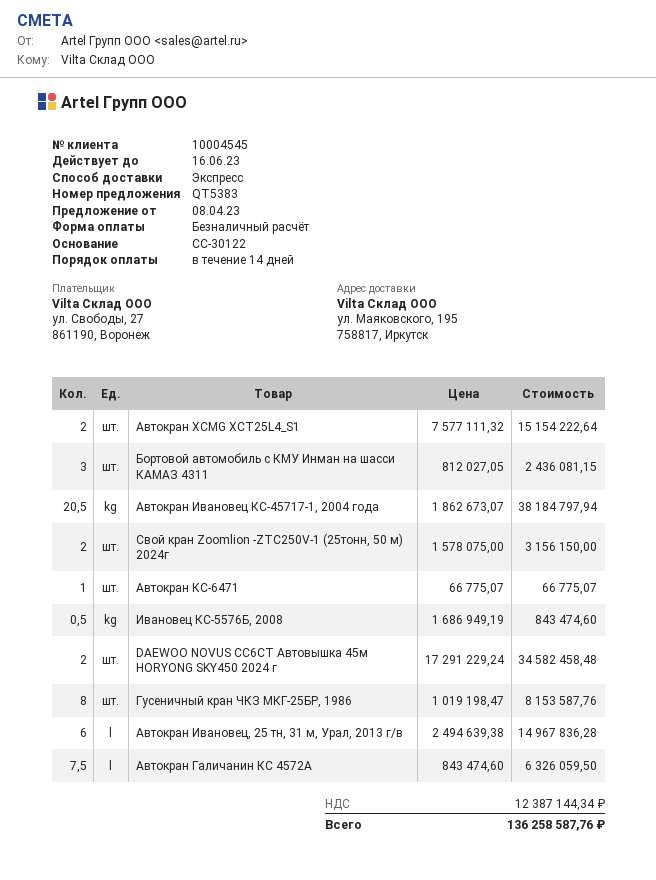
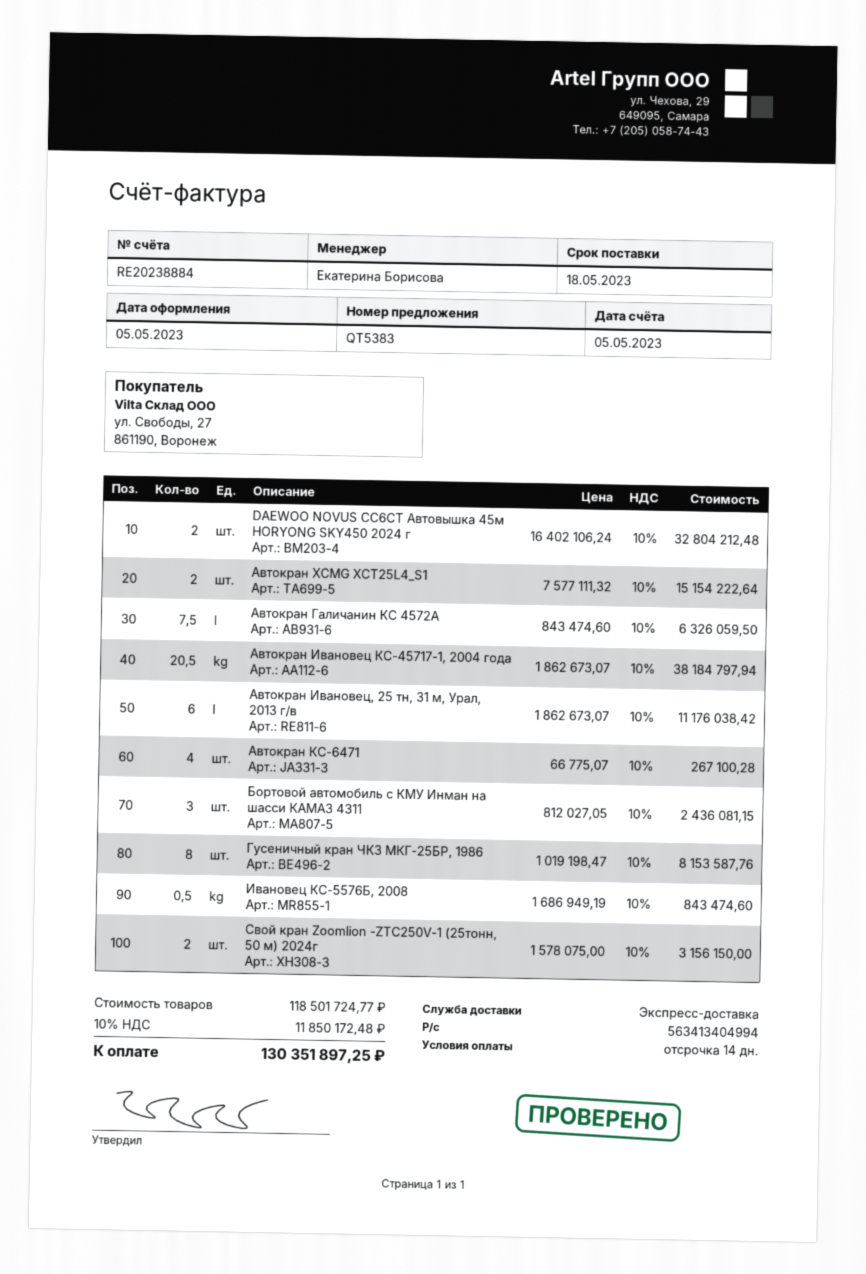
Автокран КС-6471: 1 x 66775.07 = 66775.07 -> 4 x 66775.07 = 267100.28
DAEWOO NOVUS CC6CT Автовышка 45м HORYONG SKY450 2024 г: 2 x 17291229.24 = 34582458.48 -> 2 x 16402106.24 = 32804212.48
Автокран Ивановец, 25 тн, 31 м, Урал, 2013 г/в: 6 x 2494639.38 = 14967836.28 -> 6 x 1862673.07 = 11176038.42
tax: 12387144.34 -> 11850172.48
total: 136258587.76 -> 130351897.25

